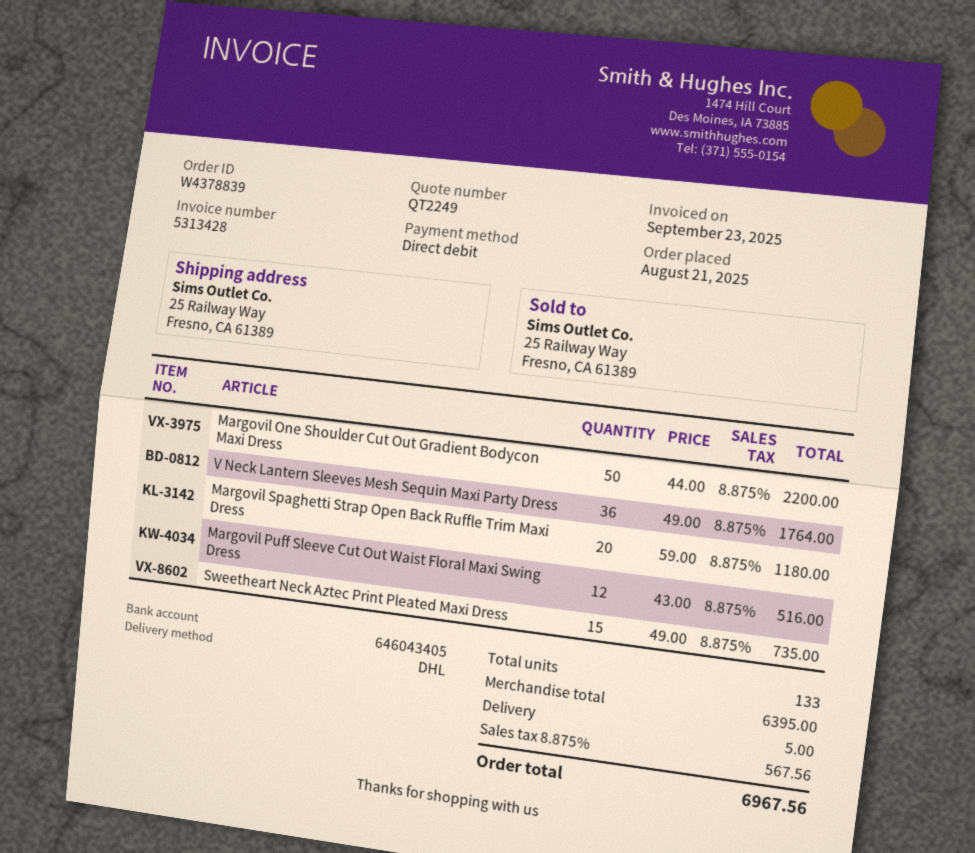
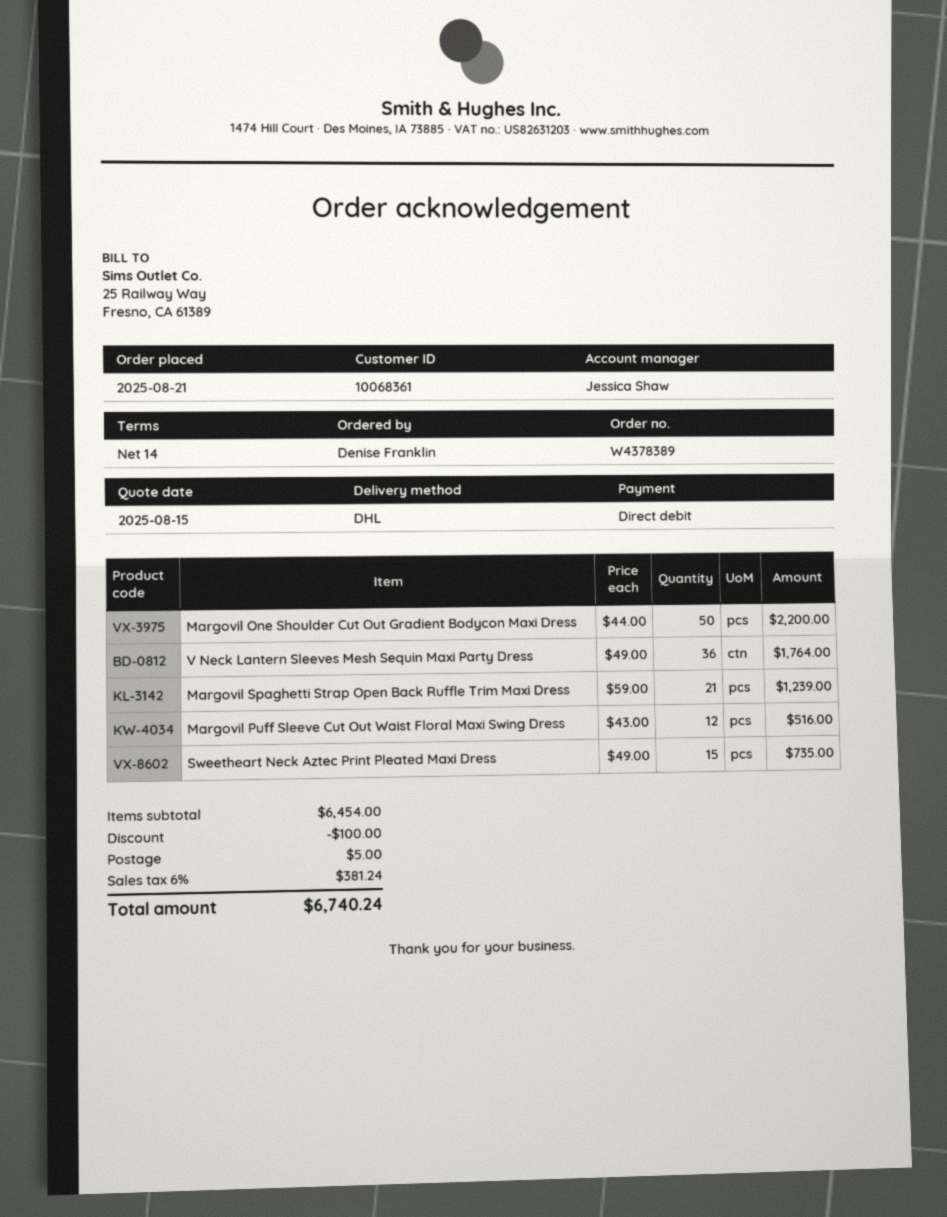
order number: W4378839 -> W4378389
Margovil Spaghetti Strap Open Back Ruffle Trim Maxi Dress: 20 x 59.00 = 1180.00 -> 21 x 59.00 = 1239.00
subtotal: 6395.00 -> 6454.00
discount: none -> 100.00
tax: 8.875% = 567.56 -> 6% = 381.24
total: 6967.56 -> 6740.24

